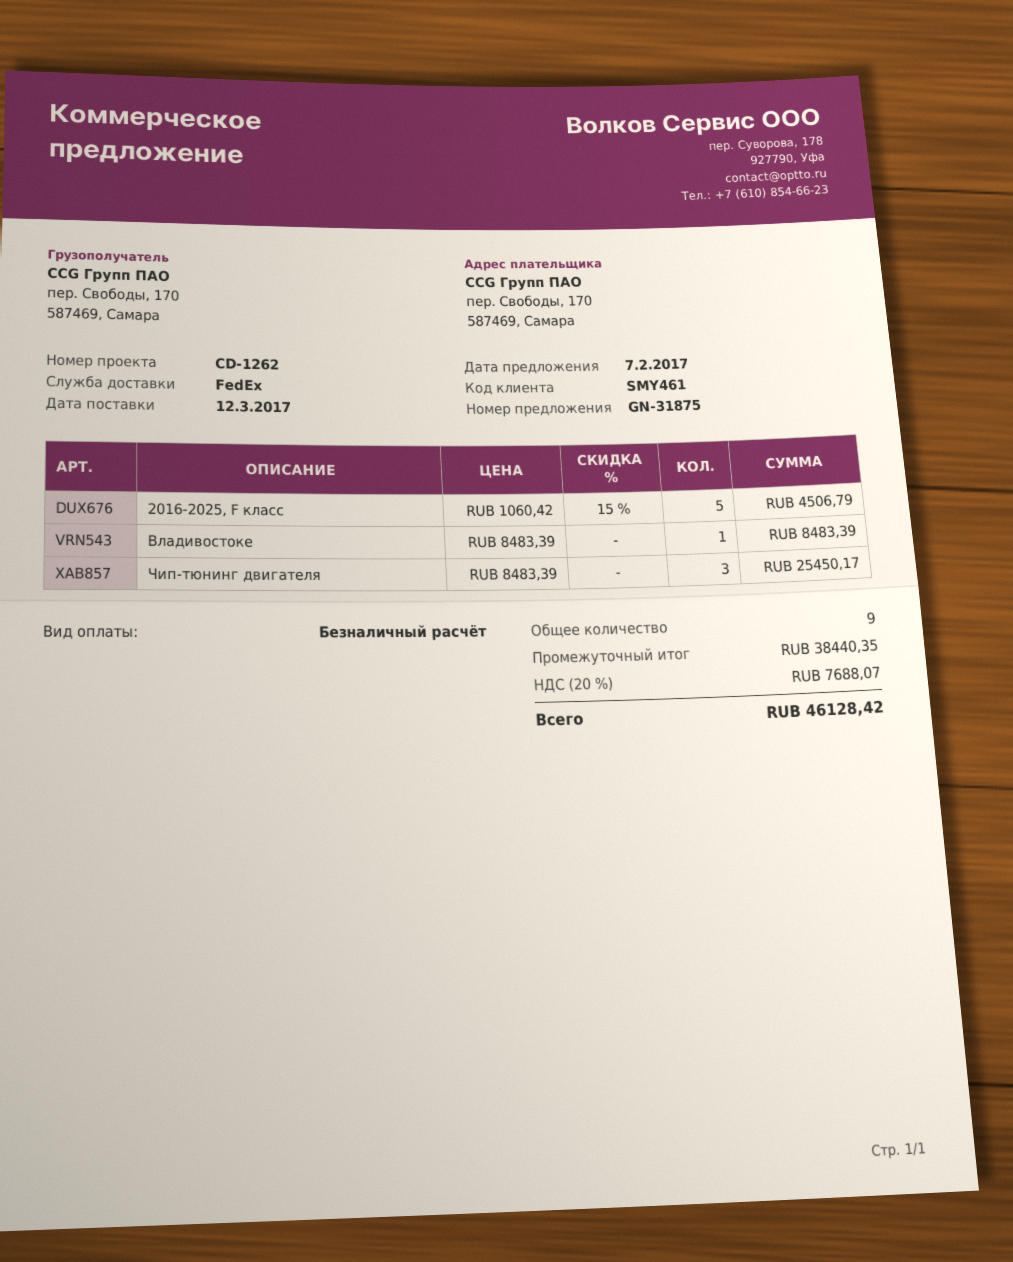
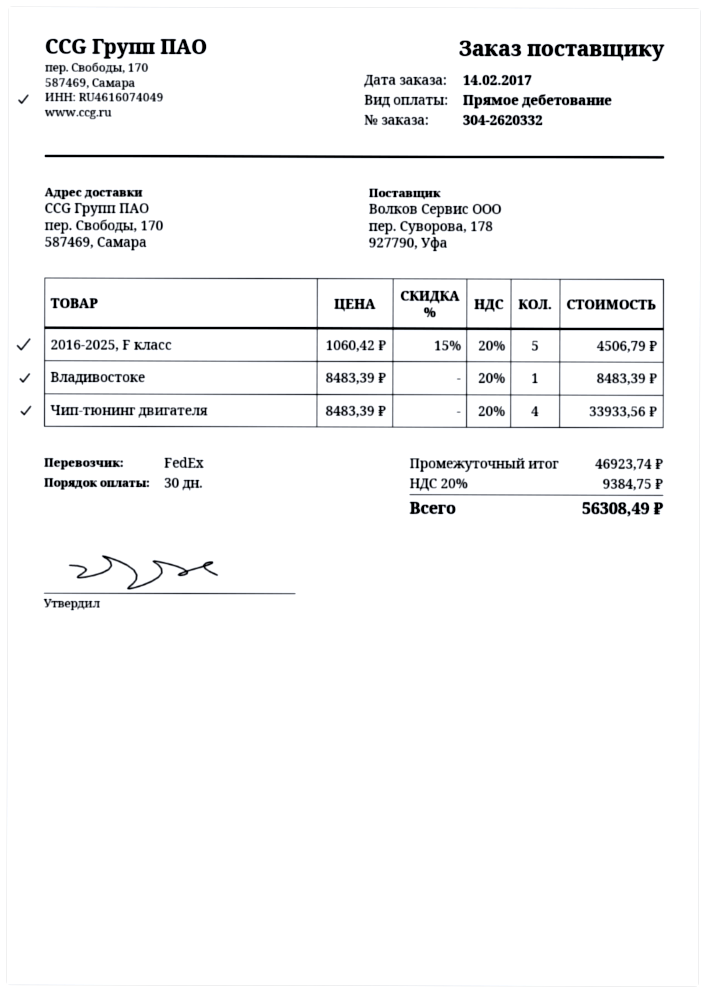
payment method: bank transfer -> direct debit
Чип-тюнинг двигателя: 3 x 8483.39 = 25450.17 -> 4 x 8483.39 = 33933.56
subtotal: 38440.35 -> 46923.74
tax: 20% = 7688.07 -> 20% = 9384.75
total: 46128.42 -> 56308.49

